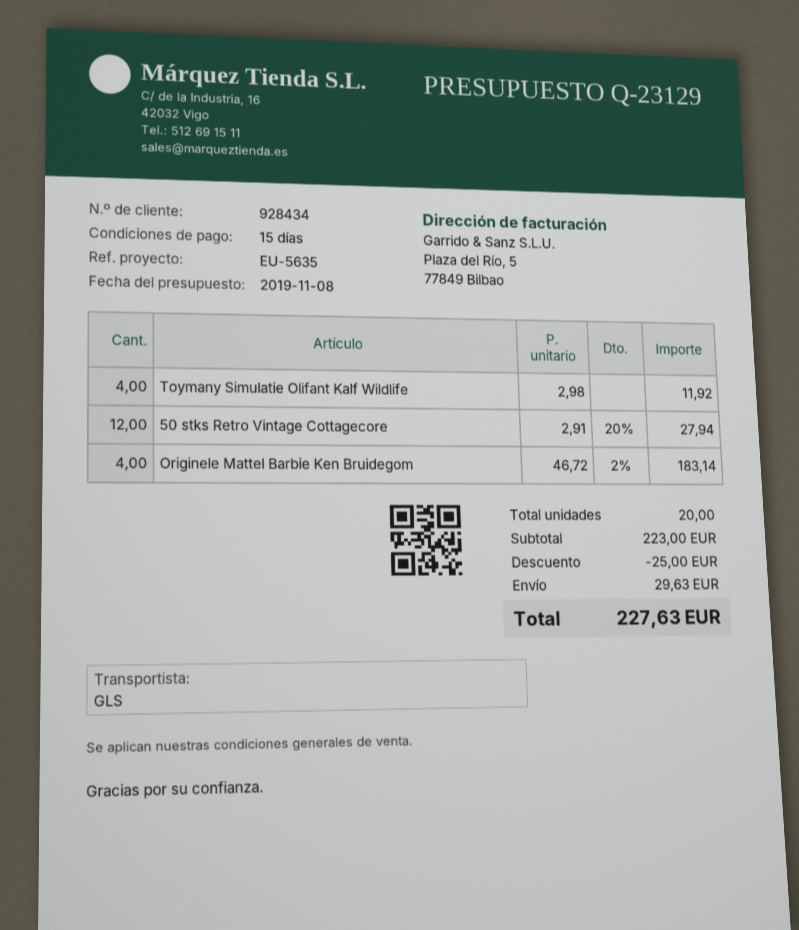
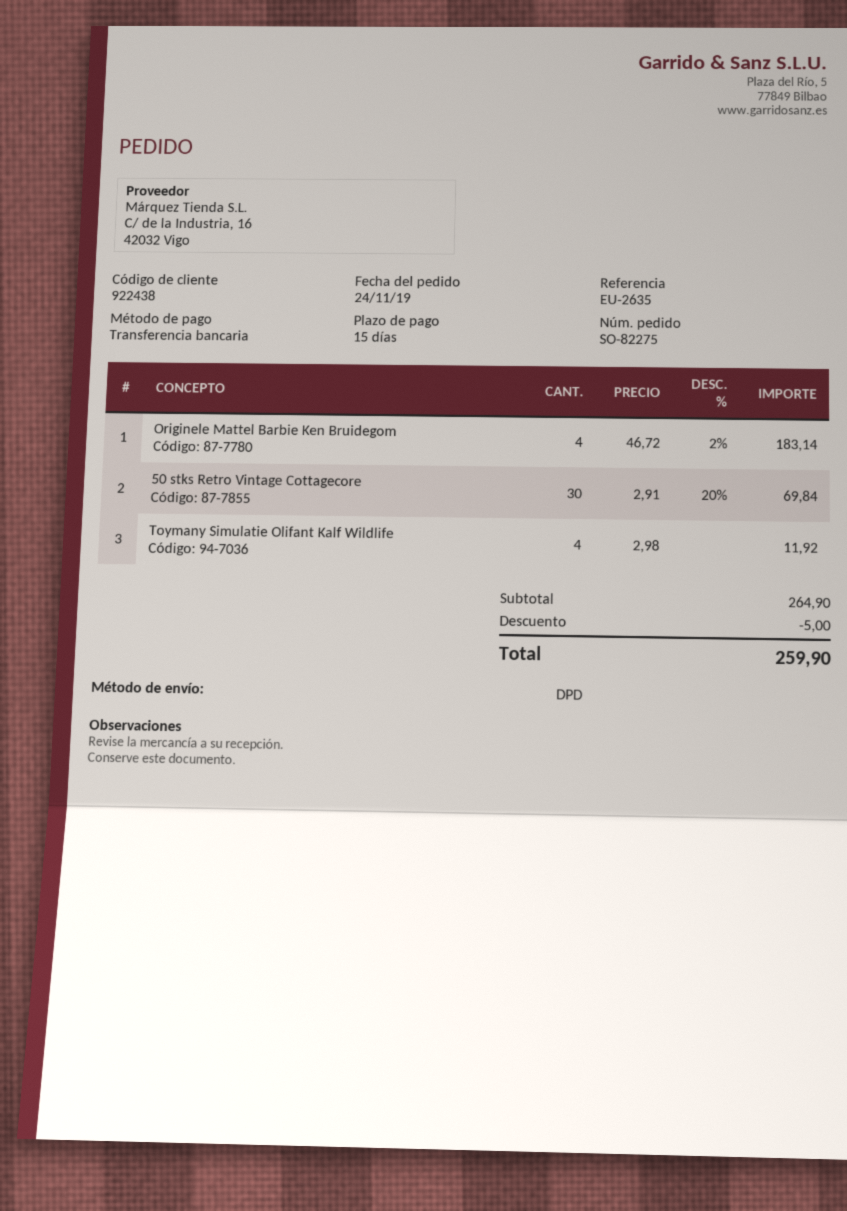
customer number: 928434 -> 922438
reference: EU-5635 -> EU-2635
shipping method: GLS -> DPD
50 stks Retro Vintage Cottagecore: 12 x 2.91 - 20% = 27.94 -> 30 x 2.91 - 20% = 69.84
subtotal: 223.00 -> 264.90
discount: 25.00 -> 5.00
shipping: 29.63 -> none
total: 227.63 -> 259.90

